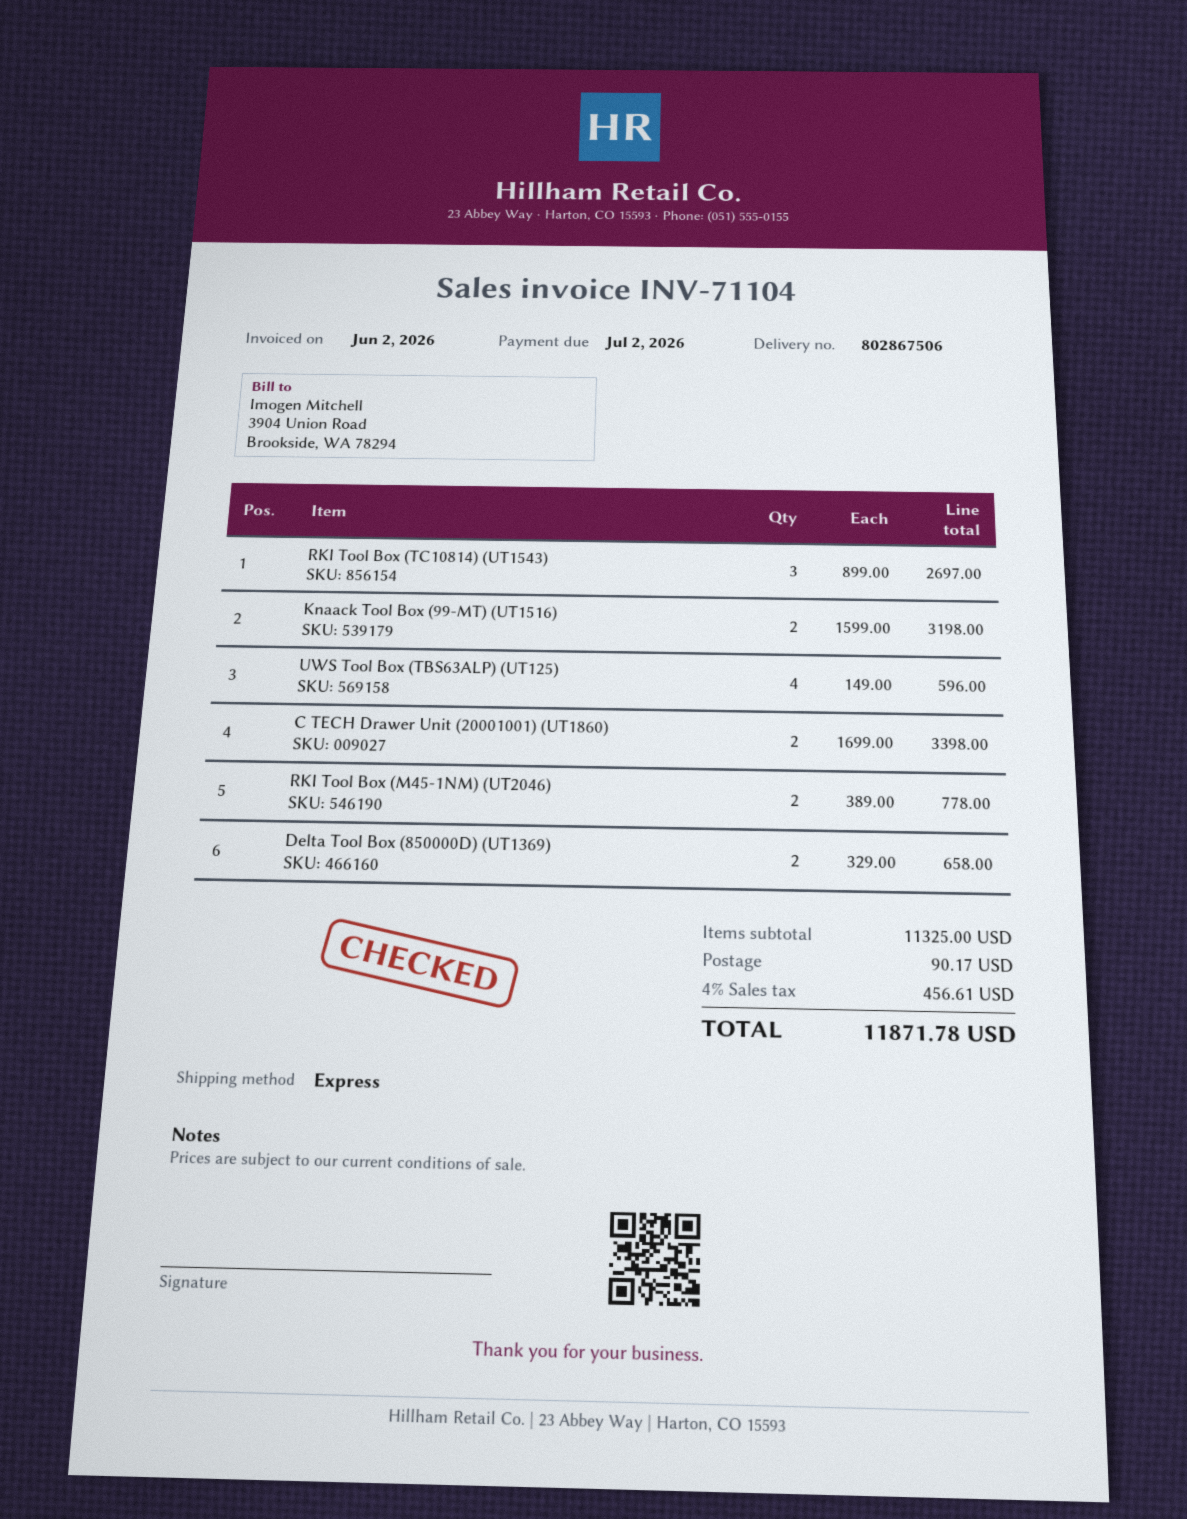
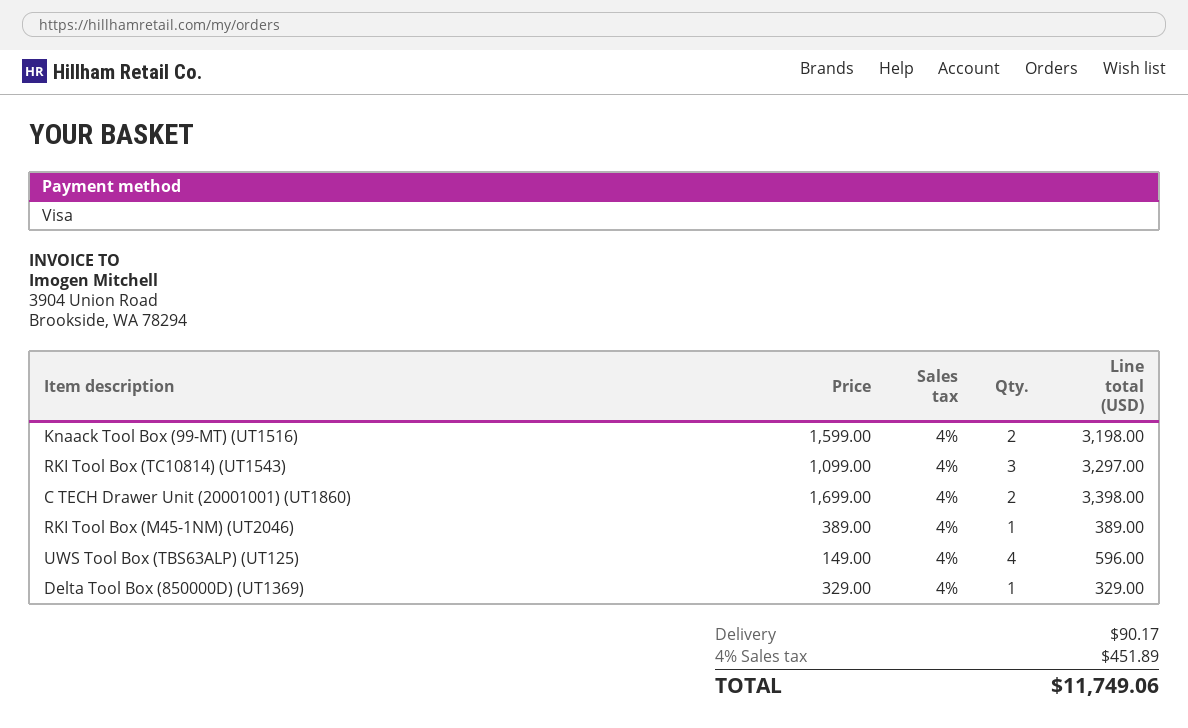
RKI Tool Box (TC10814) (UT1543): 3 x 899.00 = 2697.00 -> 3 x 1099.00 = 3297.00
RKI Tool Box (M45-1NM) (UT2046): 2 x 389.00 = 778.00 -> 1 x 389.00 = 389.00
Delta Tool Box (850000D) (UT1369): 2 x 329.00 = 658.00 -> 1 x 329.00 = 329.00
tax: 4% = 456.61 -> 4% = 451.89
total: 11871.78 -> 11749.06

